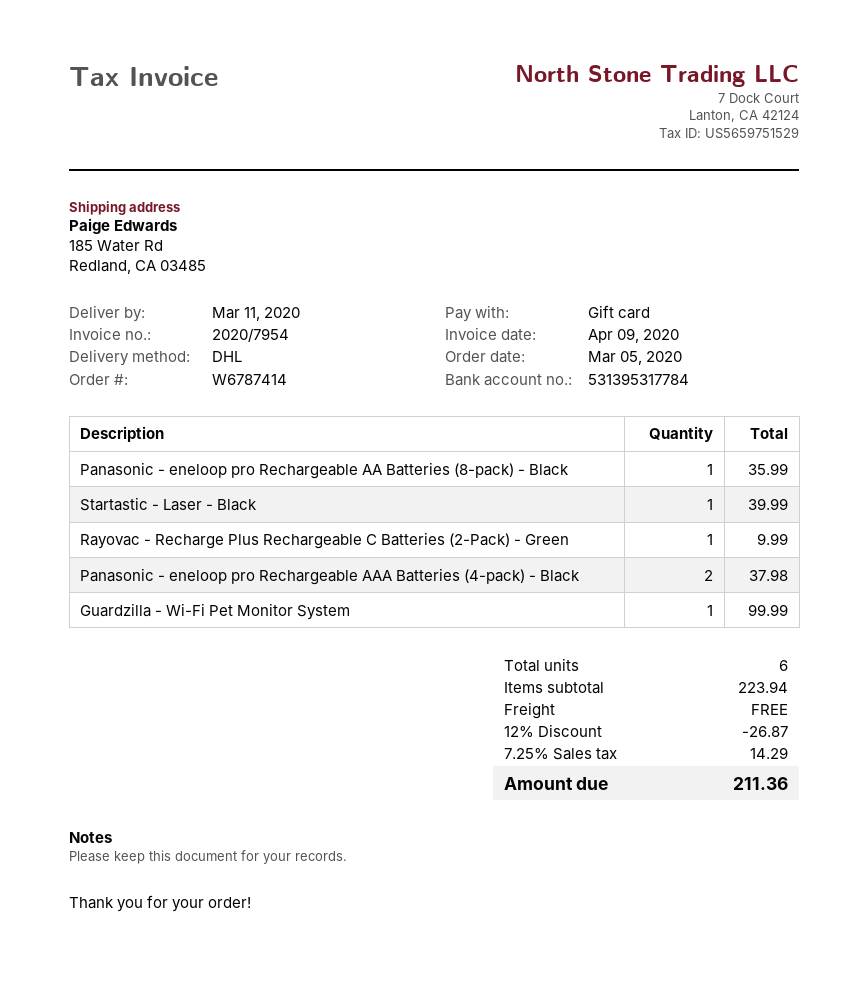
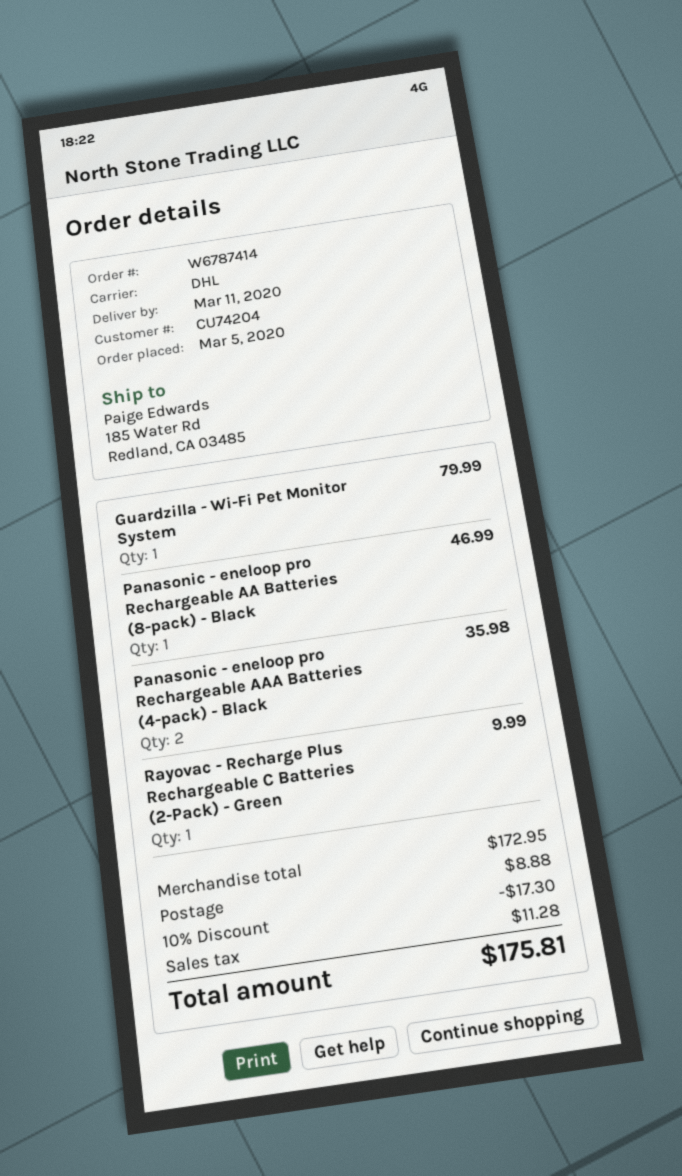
Panasonic - eneloop pro Rechargeable AA Batteries (8-pack) - Black: 1 for 35.99 -> 1 for 46.99
Startastic - Laser - Black: 1 for 39.99 -> none
Panasonic - eneloop pro Rechargeable AAA Batteries (4-pack) - Black: 2 for 37.98 -> 2 for 35.98
Guardzilla - Wi-Fi Pet Monitor System: 1 for 99.99 -> 1 for 79.99
subtotal: 223.94 -> 172.95
discount: 12% = 26.87 -> 10% = 17.30
shipping: 0.00 -> 8.88
tax: 14.29 -> 11.28
total: 211.36 -> 175.81

